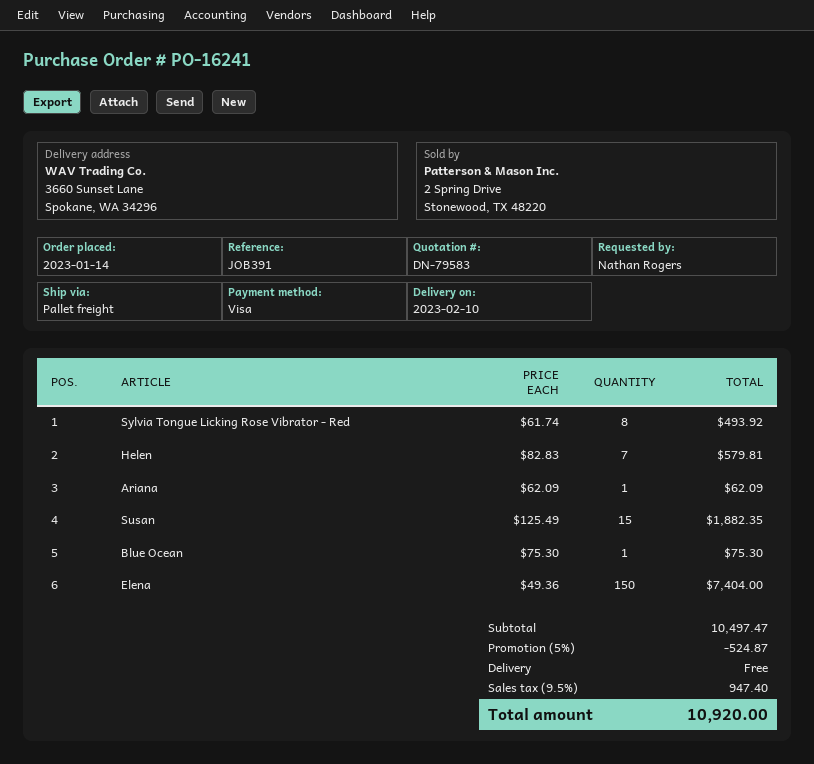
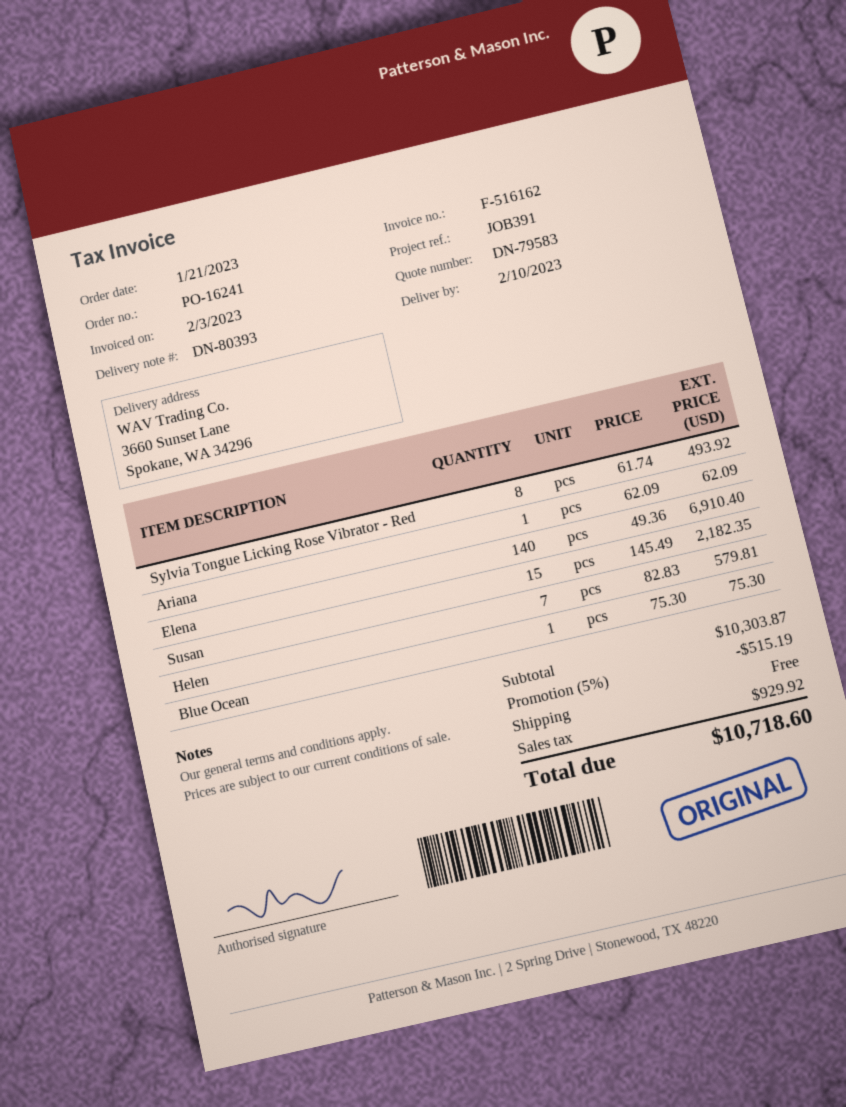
order date: 2023-01-14 -> 2023-01-21
Susan: 15 x 125.49 = 1882.35 -> 15 x 145.49 = 2182.35
Elena: 150 x 49.36 = 7404.00 -> 140 x 49.36 = 6910.40
subtotal: 10497.47 -> 10303.87
discount: 5% = 524.87 -> 5% = 515.19
tax: 947.40 -> 929.92
total: 10920.00 -> 10718.60

